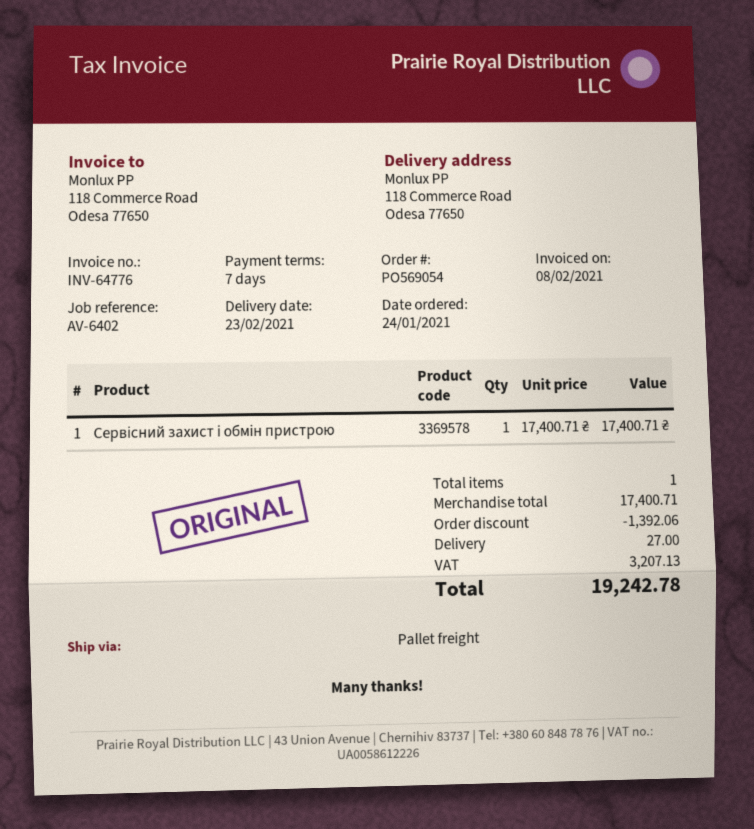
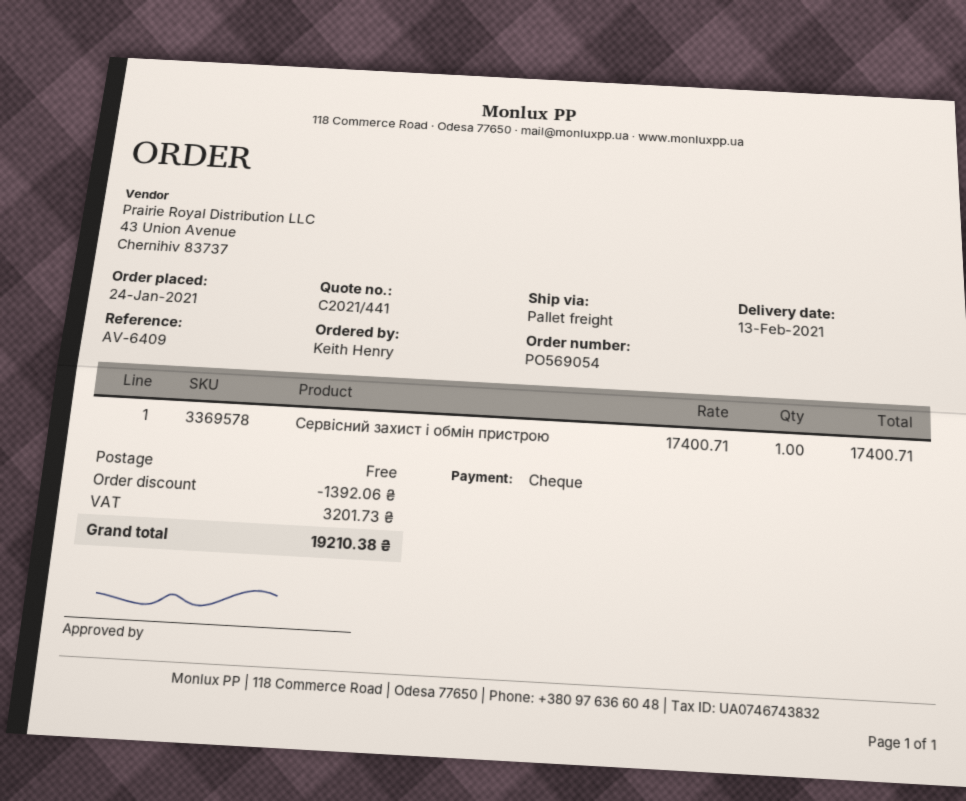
delivery date: 2021-02-23 -> 2021-02-13
reference: AV-6402 -> AV-6409
shipping: 27.00 -> 0.00
tax: 3207.13 -> 3201.73
total: 19242.78 -> 19210.38

